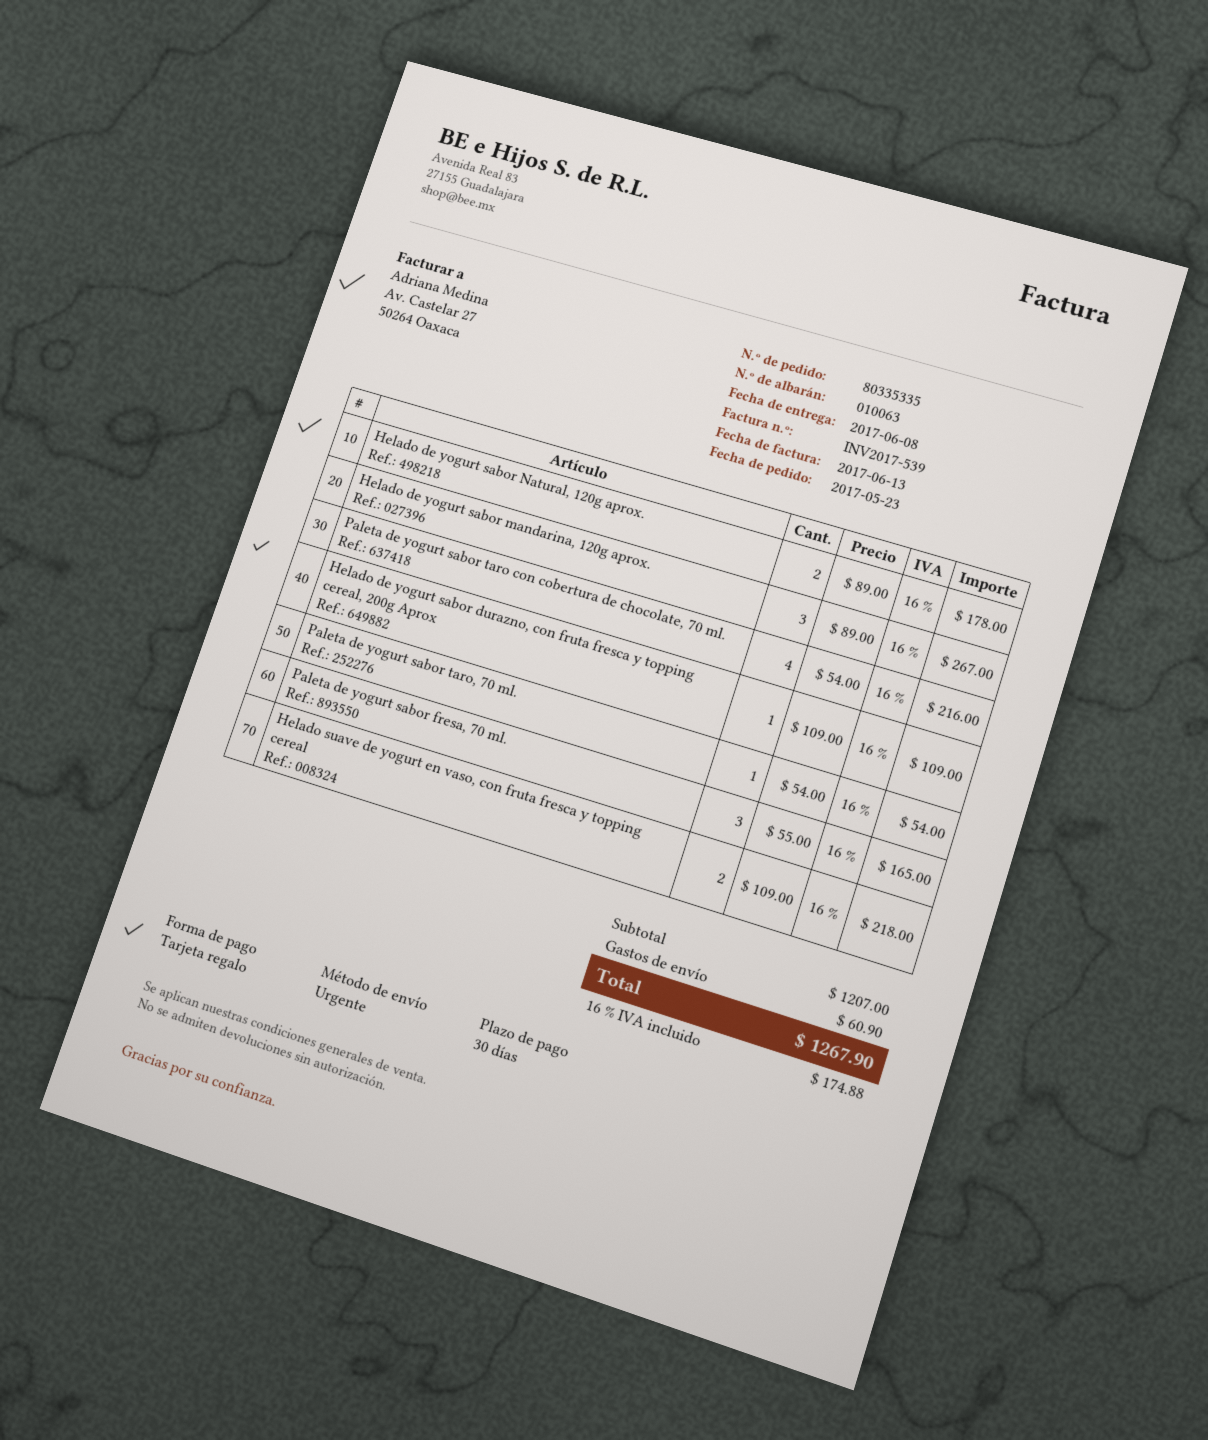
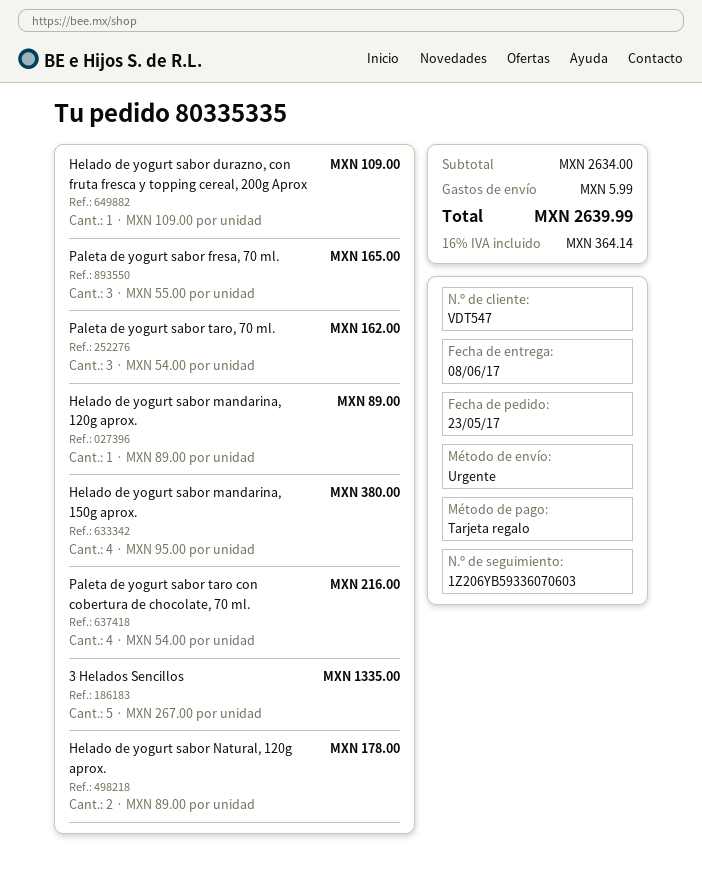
Helado de yogurt sabor mandarina, 120g aprox.: 3 x 89.00 = 267.00 -> 1 x 89.00 = 89.00
Paleta de yogurt sabor taro, 70 ml.: 1 x 54.00 = 54.00 -> 3 x 54.00 = 162.00
Helado suave de yogurt en vaso, con fruta fresca y topping cereal: 2 x 109.00 = 218.00 -> none
Helado de yogurt sabor mandarina, 150g aprox.: none -> 4 x 95.00 = 380.00
3 Helados Sencillos: none -> 5 x 267.00 = 1335.00
subtotal: 1207.00 -> 2634.00
shipping: 60.90 -> 5.99
tax: 16% = 174.88 -> 16% = 364.14
total: 1267.90 -> 2639.99

